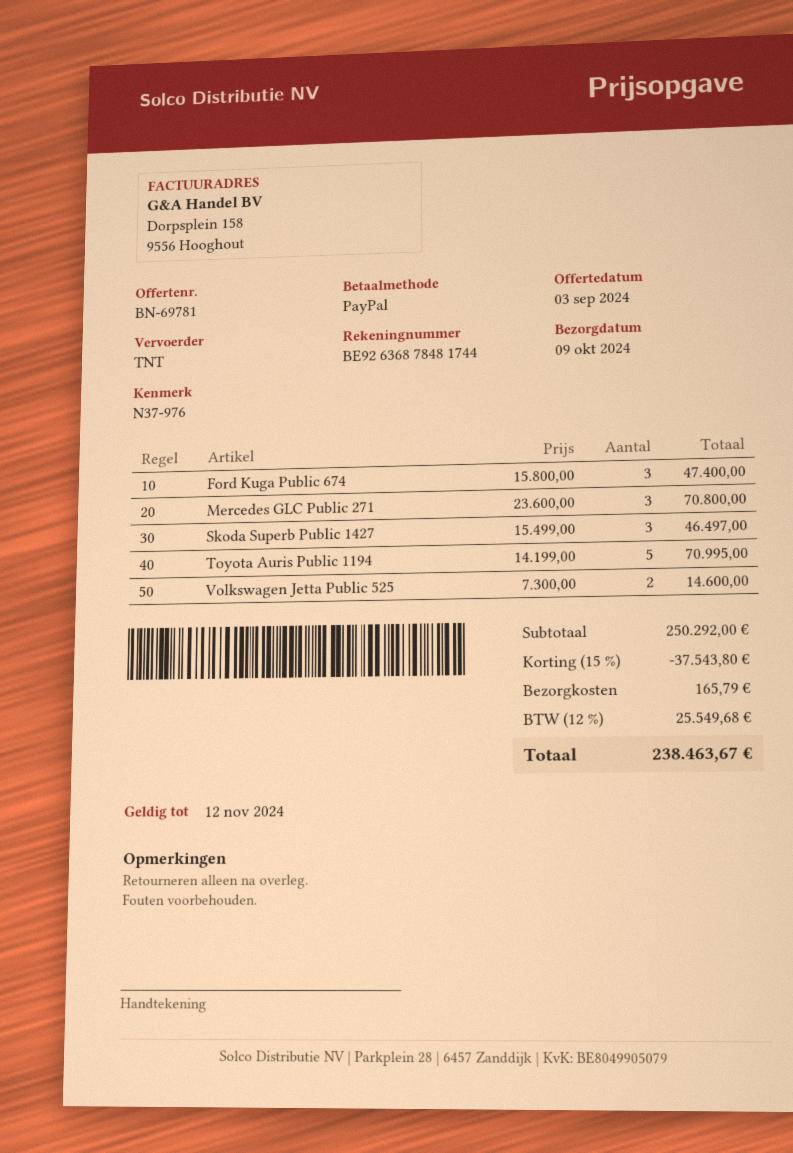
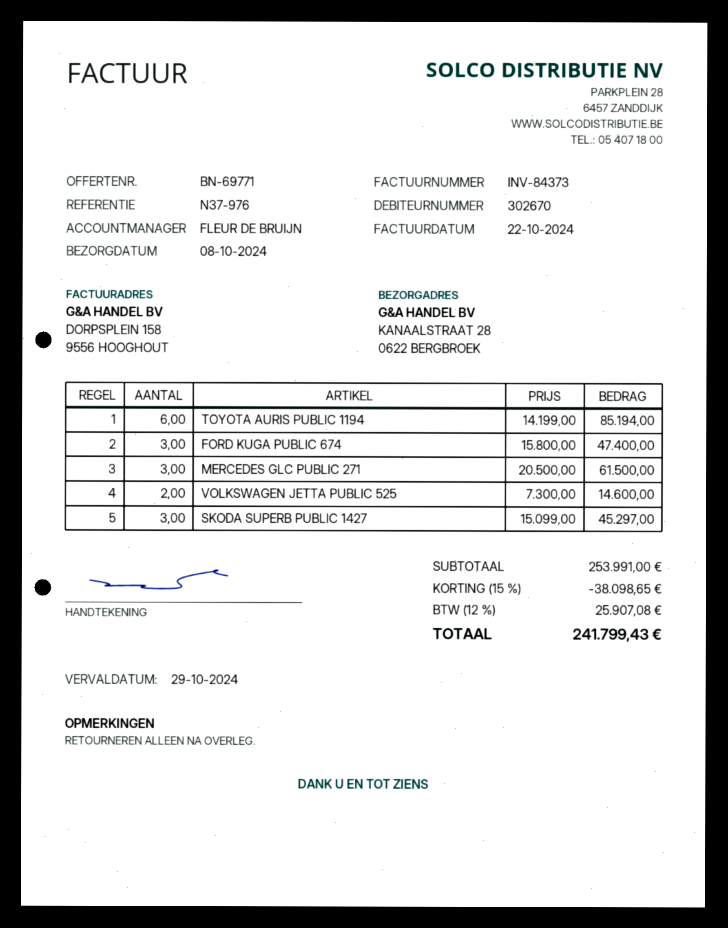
quote number: BN-69781 -> BN-69771
delivery date: 2024-10-09 -> 2024-10-08
Mercedes GLC Public 271: 3 x 23600.00 = 70800.00 -> 3 x 20500.00 = 61500.00
Skoda Superb Public 1427: 3 x 15499.00 = 46497.00 -> 3 x 15099.00 = 45297.00
Toyota Auris Public 1194: 5 x 14199.00 = 70995.00 -> 6 x 14199.00 = 85194.00
subtotal: 250292.00 -> 253991.00
discount: 15% = 37543.80 -> 15% = 38098.65
shipping: 165.79 -> none
tax: 12% = 25549.68 -> 12% = 25907.08
total: 238463.67 -> 241799.43

